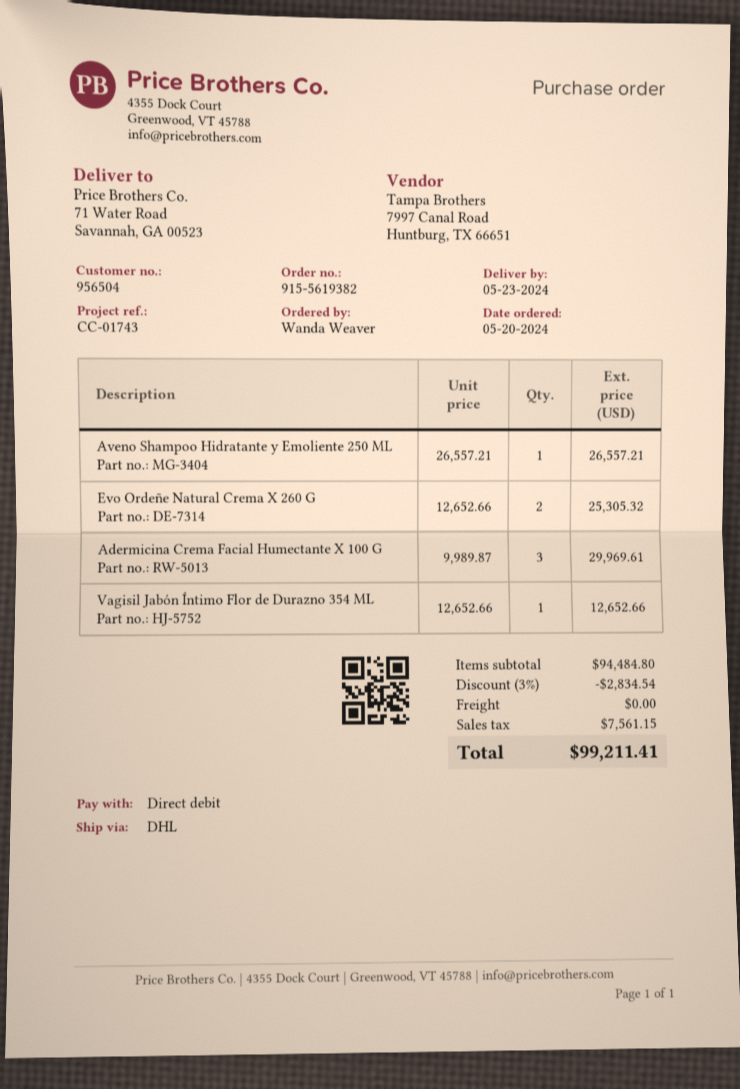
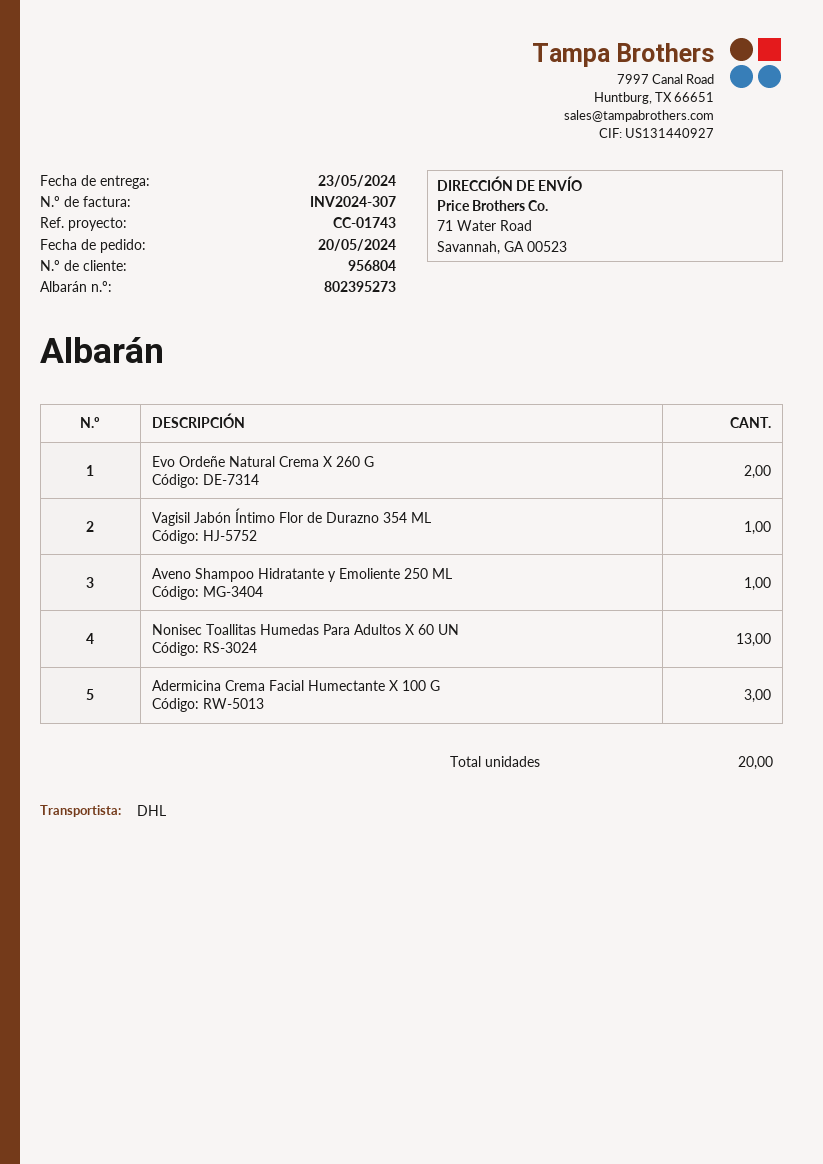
customer number: 956504 -> 956804
Nonisec Toallitas Humedas Para Adultos X 60 UN: none -> 13

